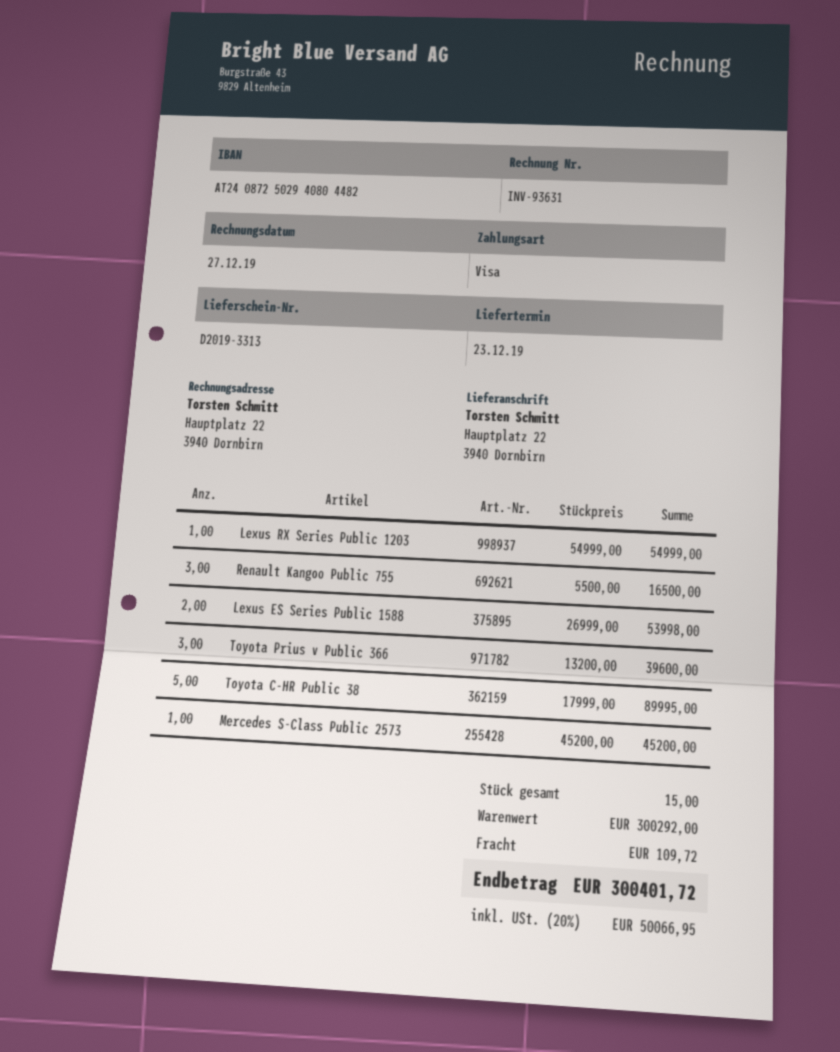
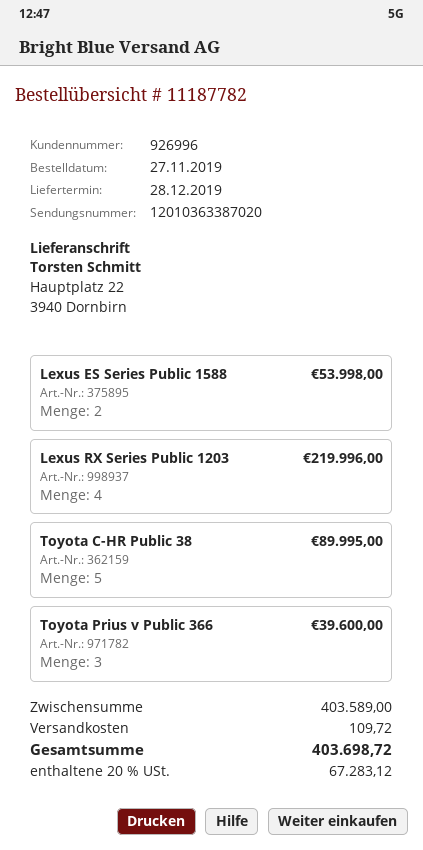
delivery date: 2019-12-23 -> 2019-12-28
Lexus RX Series Public 1203: 1 for 54999.00 -> 4 for 219996.00
Renault Kangoo Public 755: 3 for 16500.00 -> none
Mercedes S-Class Public 2573: 1 for 45200.00 -> none
subtotal: 300292.00 -> 403589.00
tax: 20% = 50066.95 -> 20% = 67283.12
total: 300401.72 -> 403698.72

